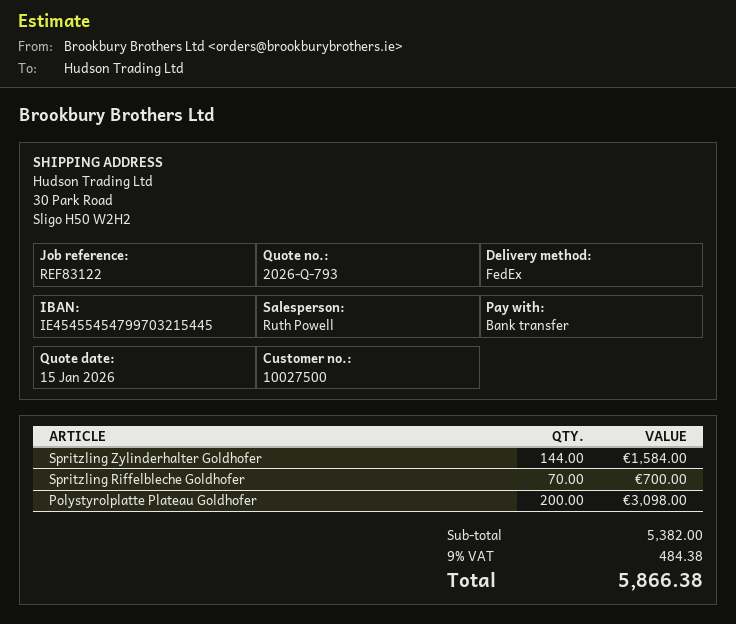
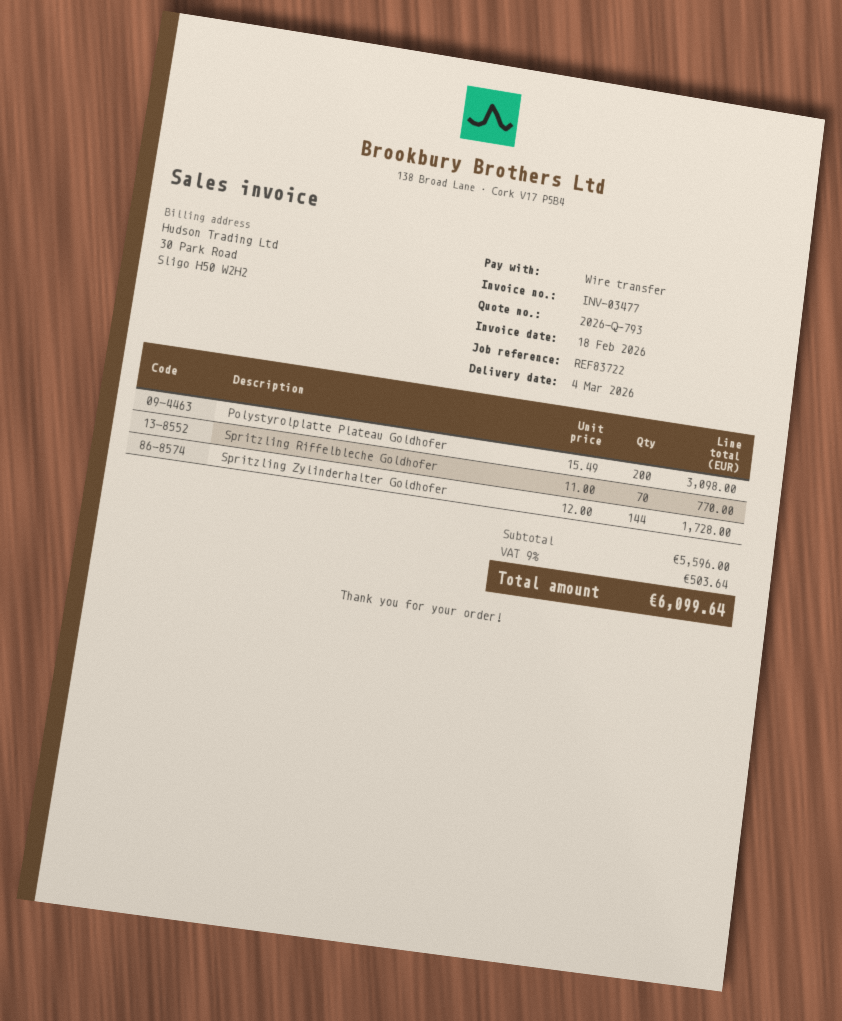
reference: REF83122 -> REF83722
Spritzling Zylinderhalter Goldhofer: 144 for 1584.00 -> 144 for 1728.00
Spritzling Riffelbleche Goldhofer: 70 for 700.00 -> 70 for 770.00
subtotal: 5382.00 -> 5596.00
tax: 9% = 484.38 -> 9% = 503.64
total: 5866.38 -> 6099.64

